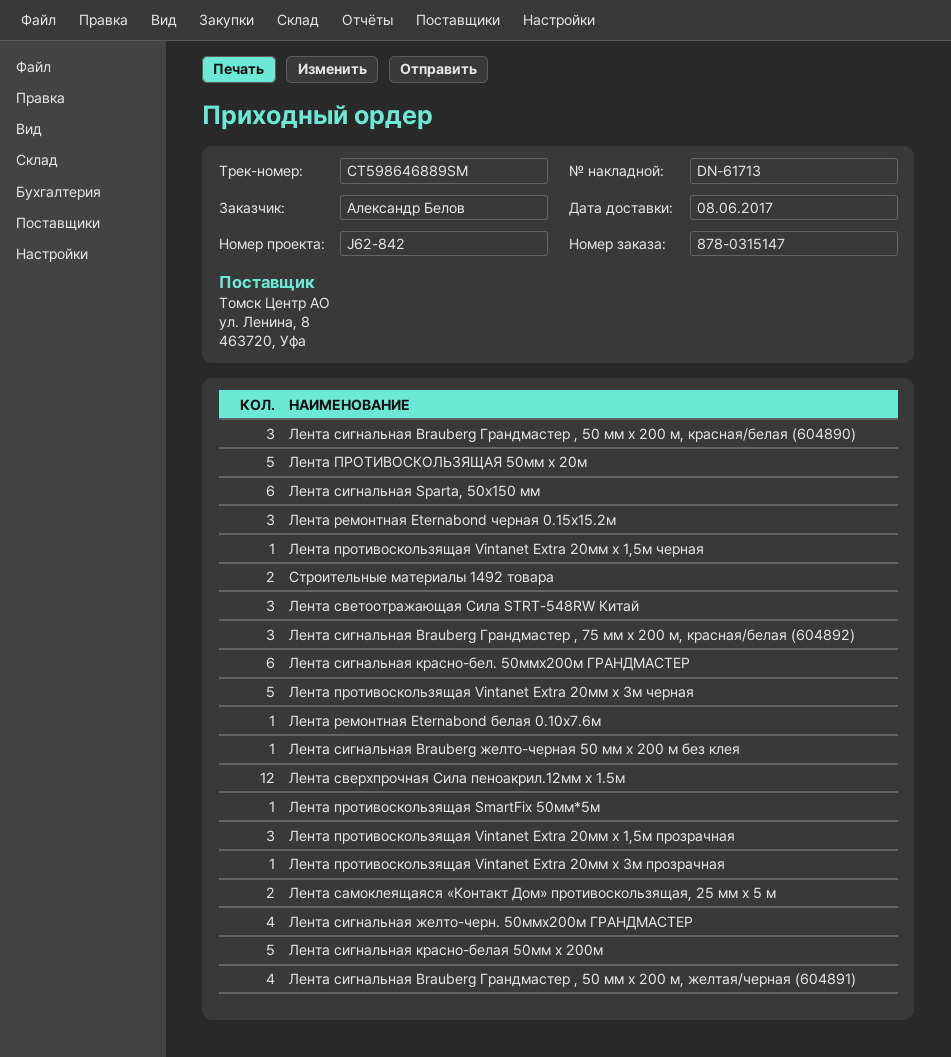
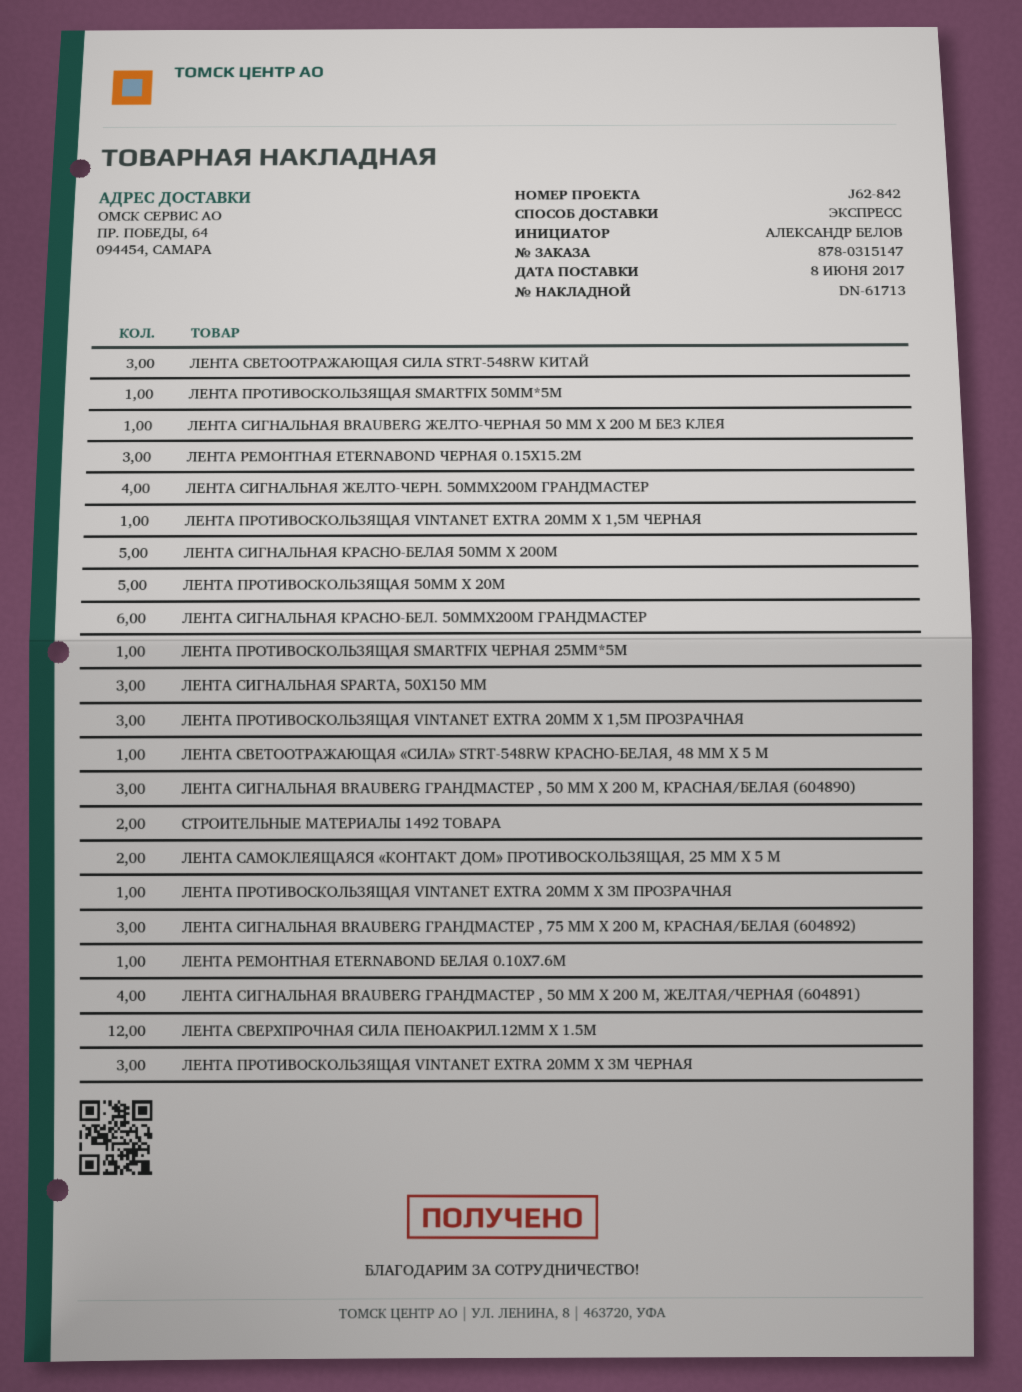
Лента сигнальная Sparta, 50х150 мм: 6 -> 3
Лента противоскользящая Vintanet Extra 20мм х 3м черная: 5 -> 3
ЛЕНТА ПРОТИВОСКОЛЬЗЯЩАЯ SMARTFIX ЧЕРНАЯ 25ММ*5М: none -> 1
ЛЕНТА СВЕТООТРАЖАЮЩАЯ «СИЛА» STRT-548RW КРАСНО-БЕЛАЯ, 48 ММ Х 5 М: none -> 1

